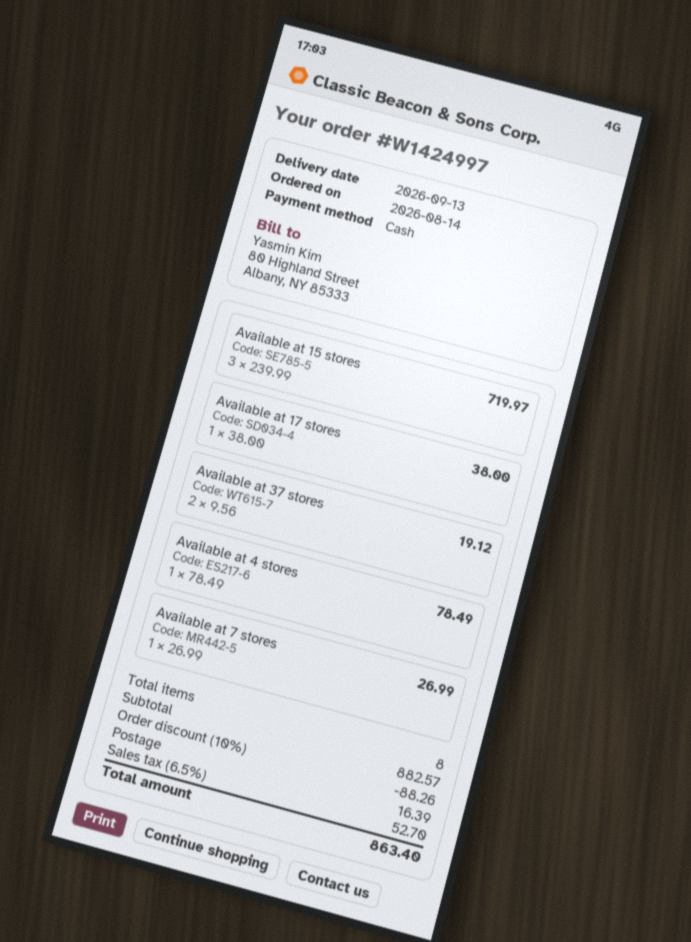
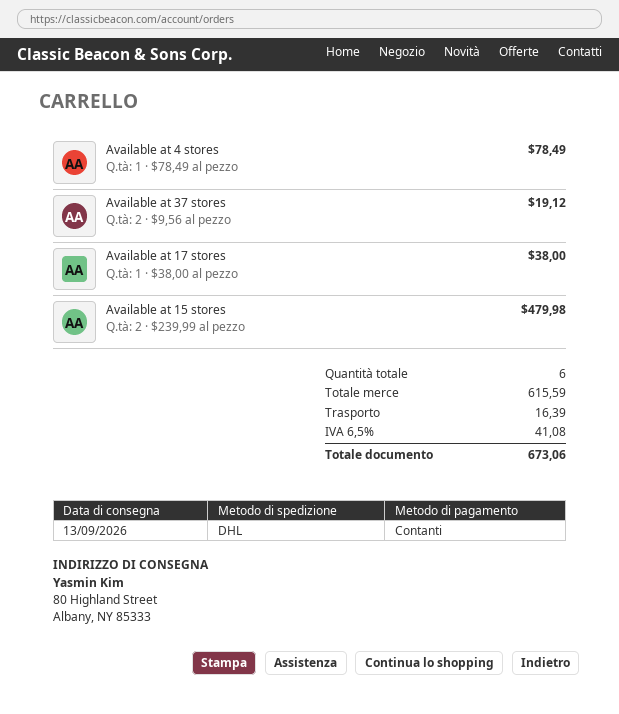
Available at 15 stores: 3 x 239.99 = 719.97 -> 2 x 239.99 = 479.98
Available at 7 stores: 1 x 26.99 = 26.99 -> none
total quantity: 8 -> 6
subtotal: 882.57 -> 615.59
discount: 10% = 88.26 -> none
tax: 6.5% = 52.70 -> 6.5% = 41.08
total: 863.40 -> 673.06

